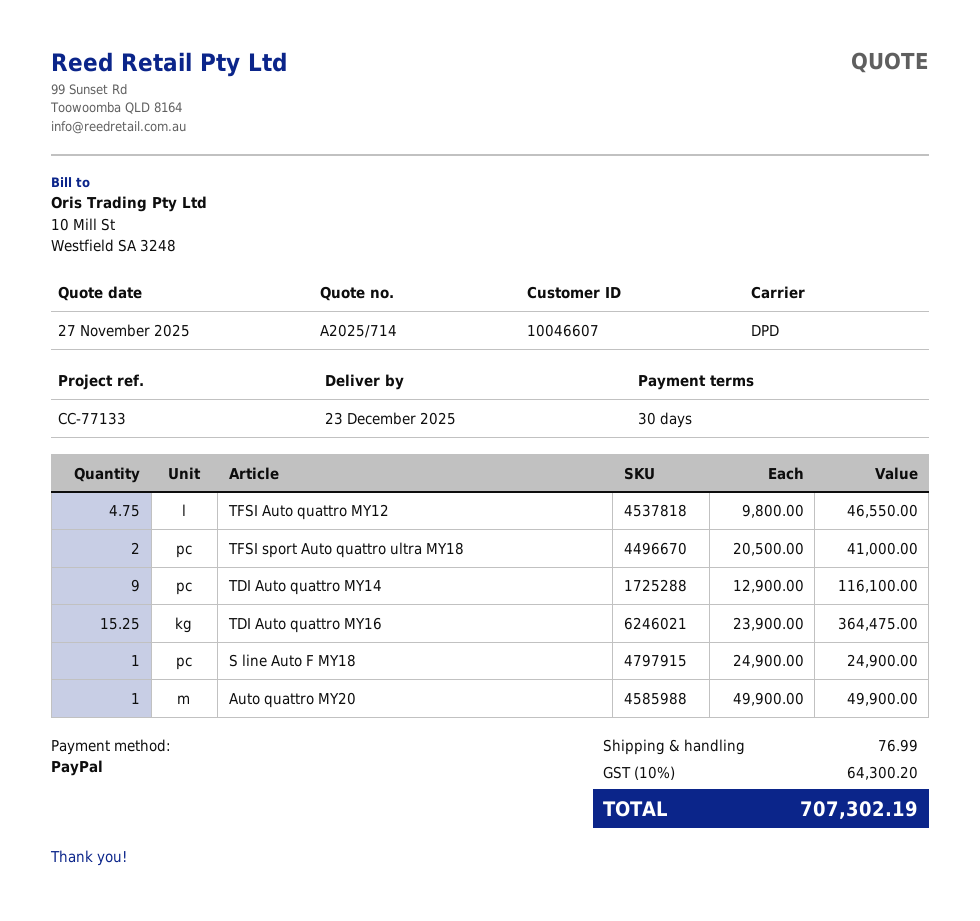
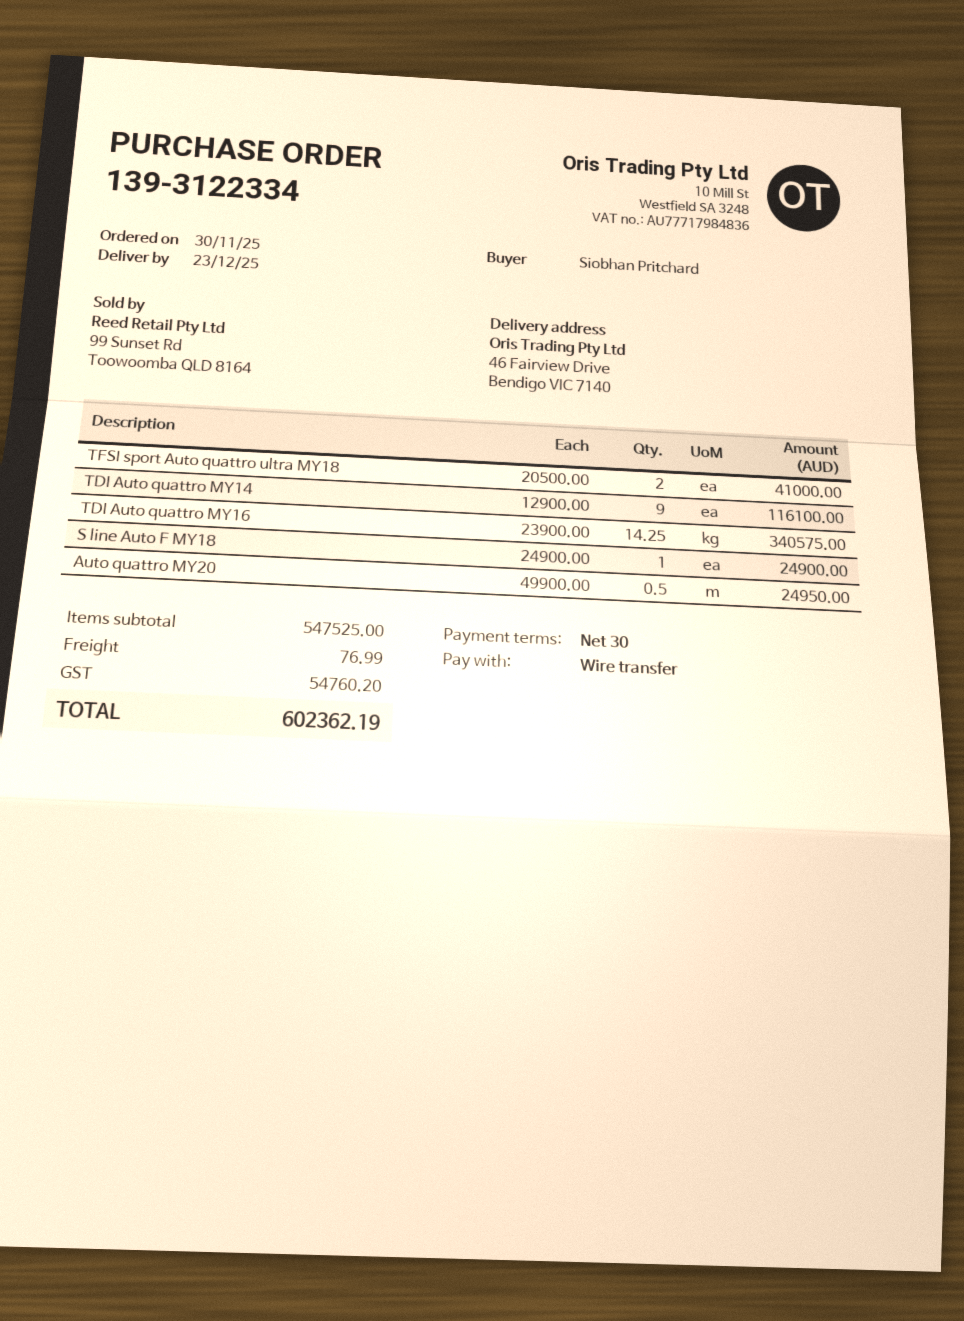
payment method: PayPal -> bank transfer
TFSI Auto quattro MY12: 4.75 x 9800.00 = 46550.00 -> none
TDI Auto quattro MY16: 15.25 x 23900.00 = 364475.00 -> 14.25 x 23900.00 = 340575.00
Auto quattro MY20: 1 x 49900.00 = 49900.00 -> 0.5 x 49900.00 = 24950.00
tax: 64300.20 -> 54760.20
total: 707302.19 -> 602362.19

